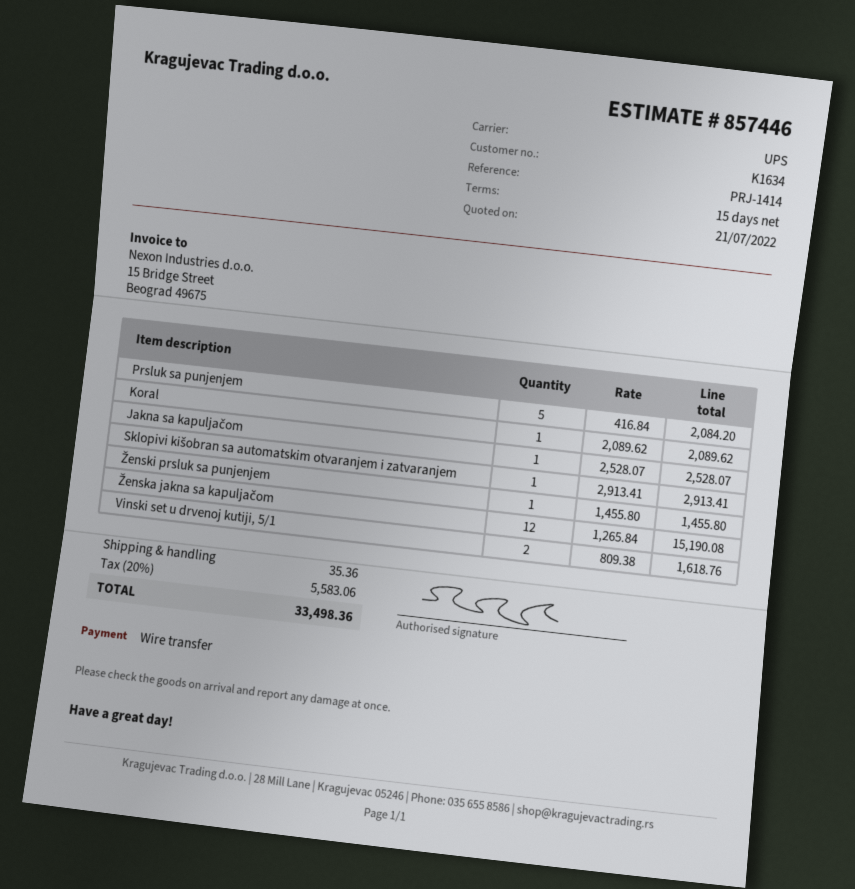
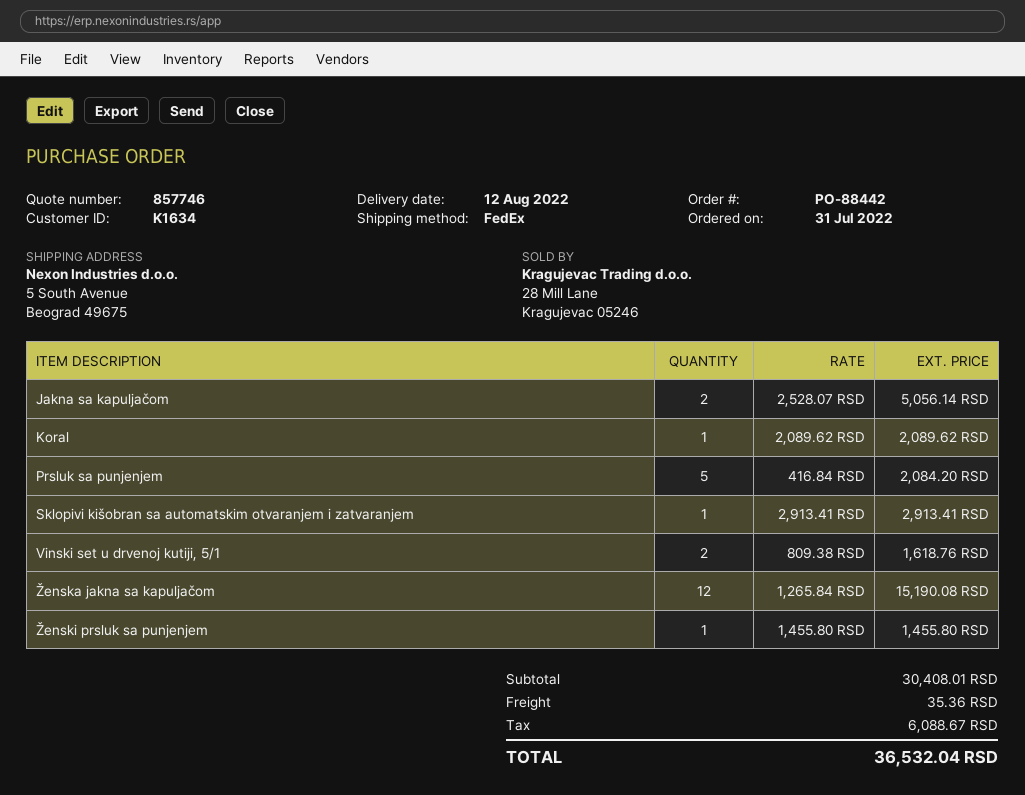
quote number: 857446 -> 857746
shipping method: UPS -> FedEx
Jakna sa kapuljačom: 1 x 2528.07 = 2528.07 -> 2 x 2528.07 = 5056.14
tax: 5583.06 -> 6088.67
total: 33498.36 -> 36532.04

